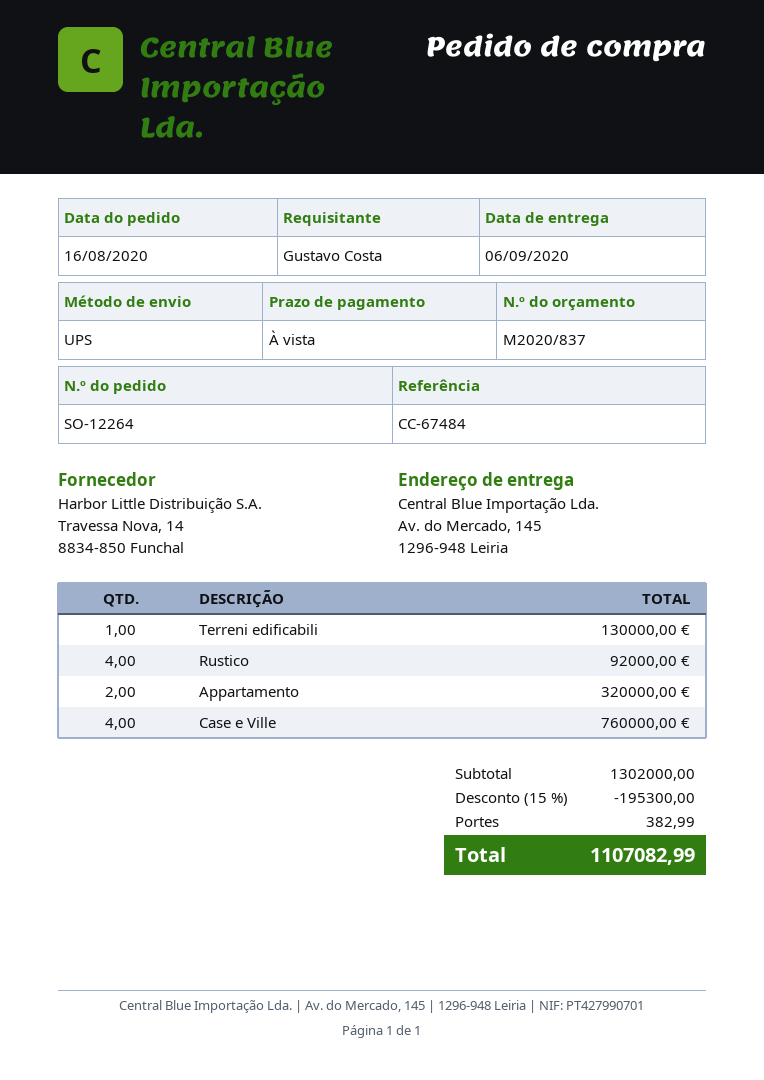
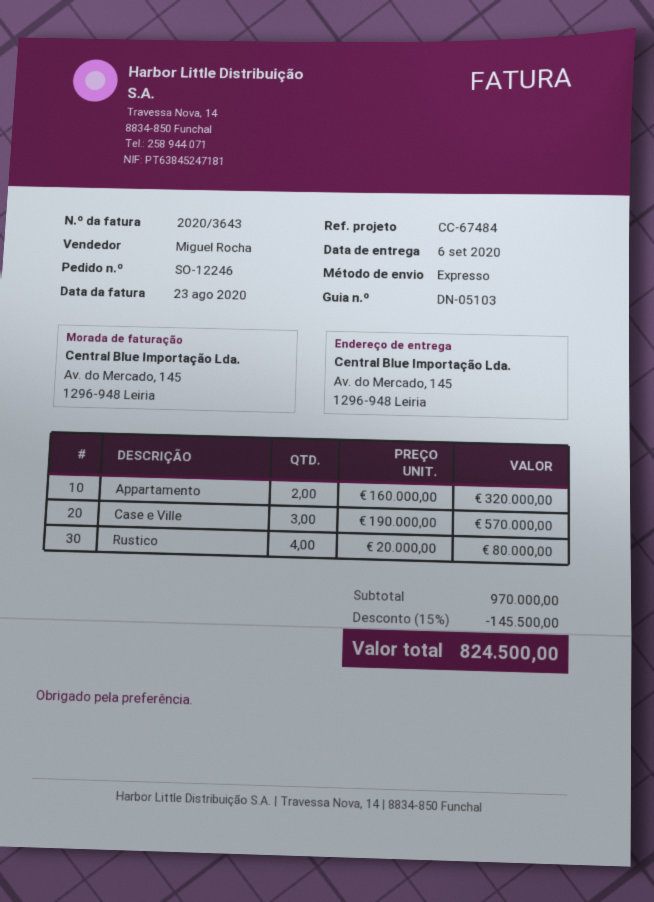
order number: SO-12264 -> SO-12246
shipping method: UPS -> express
Terreni edificabili: 1 for 130000.00 -> none
Rustico: 4 for 92000.00 -> 4 for 80000.00
Case e Ville: 4 for 760000.00 -> 3 for 570000.00
subtotal: 1302000.00 -> 970000.00
discount: 15% = 195300.00 -> 15% = 145500.00
shipping: 382.99 -> none
total: 1107082.99 -> 824500.00

